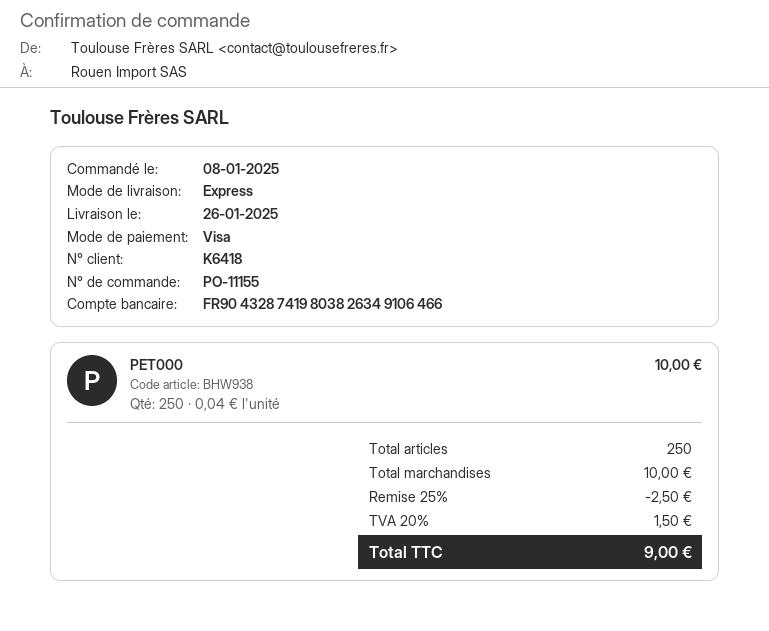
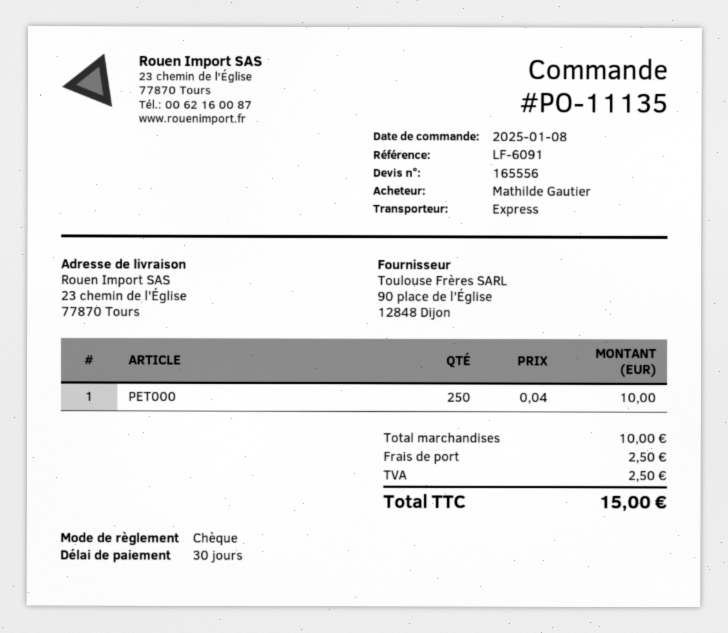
order number: PO-11155 -> PO-11135
payment method: Visa -> cheque
discount: 25% = 2.50 -> none
shipping: none -> 2.50
tax: 1.50 -> 2.50
total: 9.00 -> 15.00

